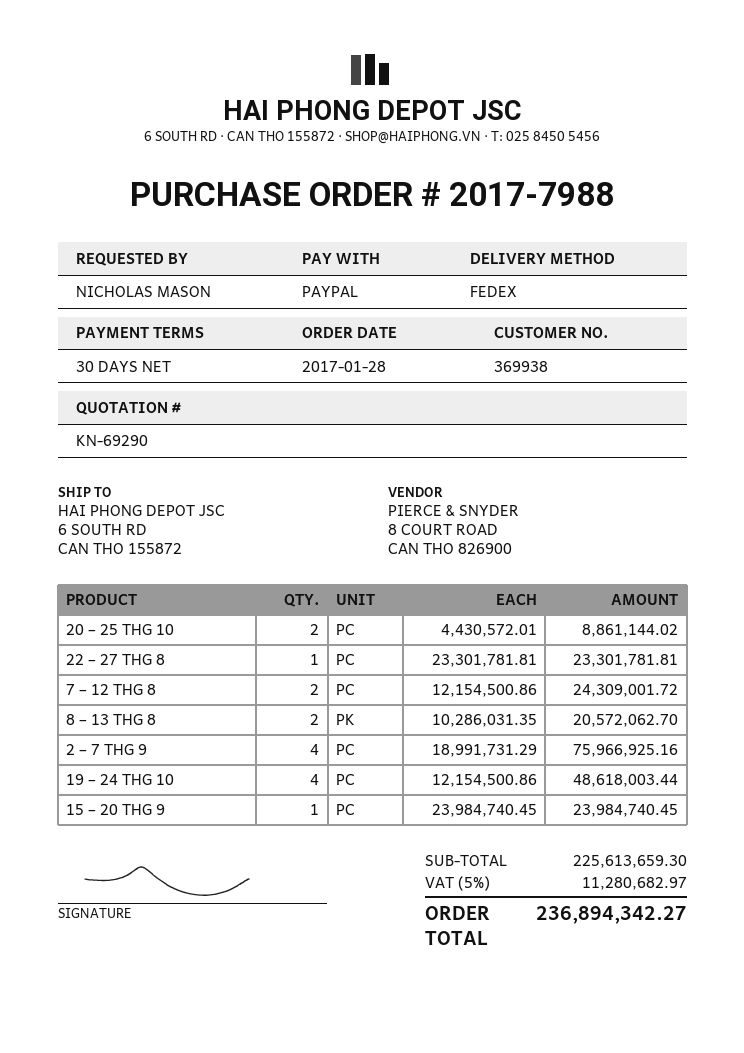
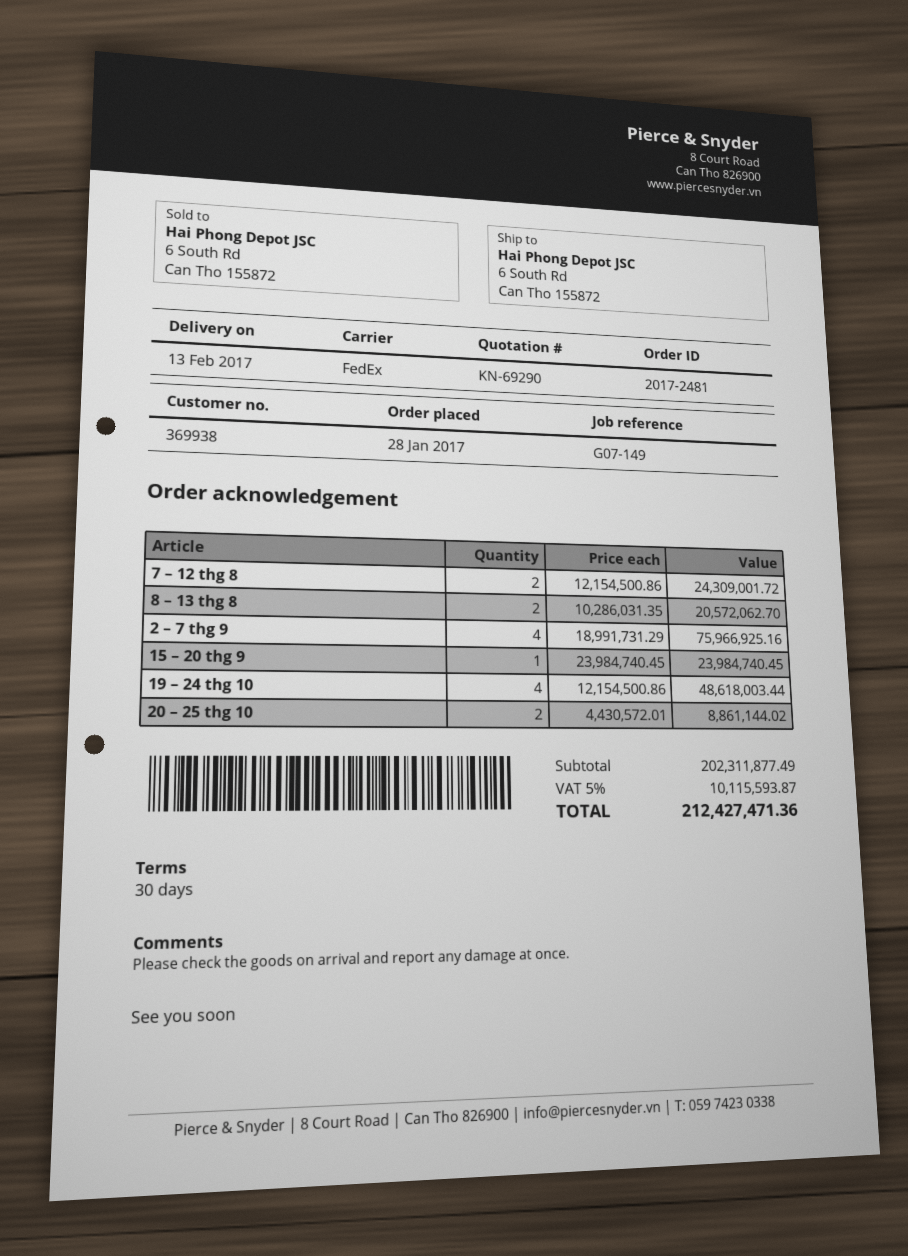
order number: 2017-7988 -> 2017-2481
22 – 27 THG 8: 1 x 23301781.81 = 23301781.81 -> none
subtotal: 225613659.30 -> 202311877.49
tax: 5% = 11280682.97 -> 5% = 10115593.87
total: 236894342.27 -> 212427471.36

